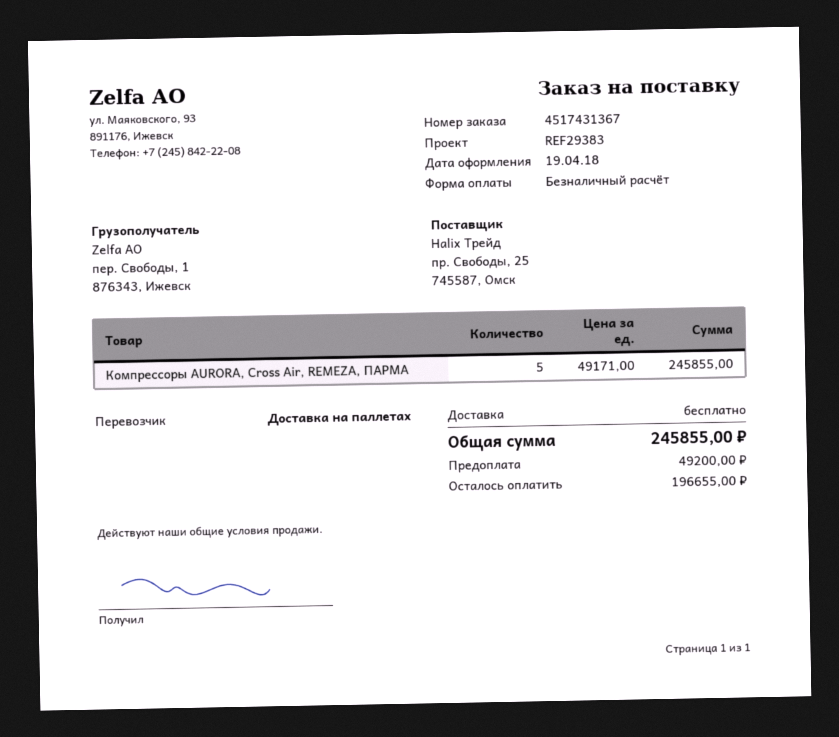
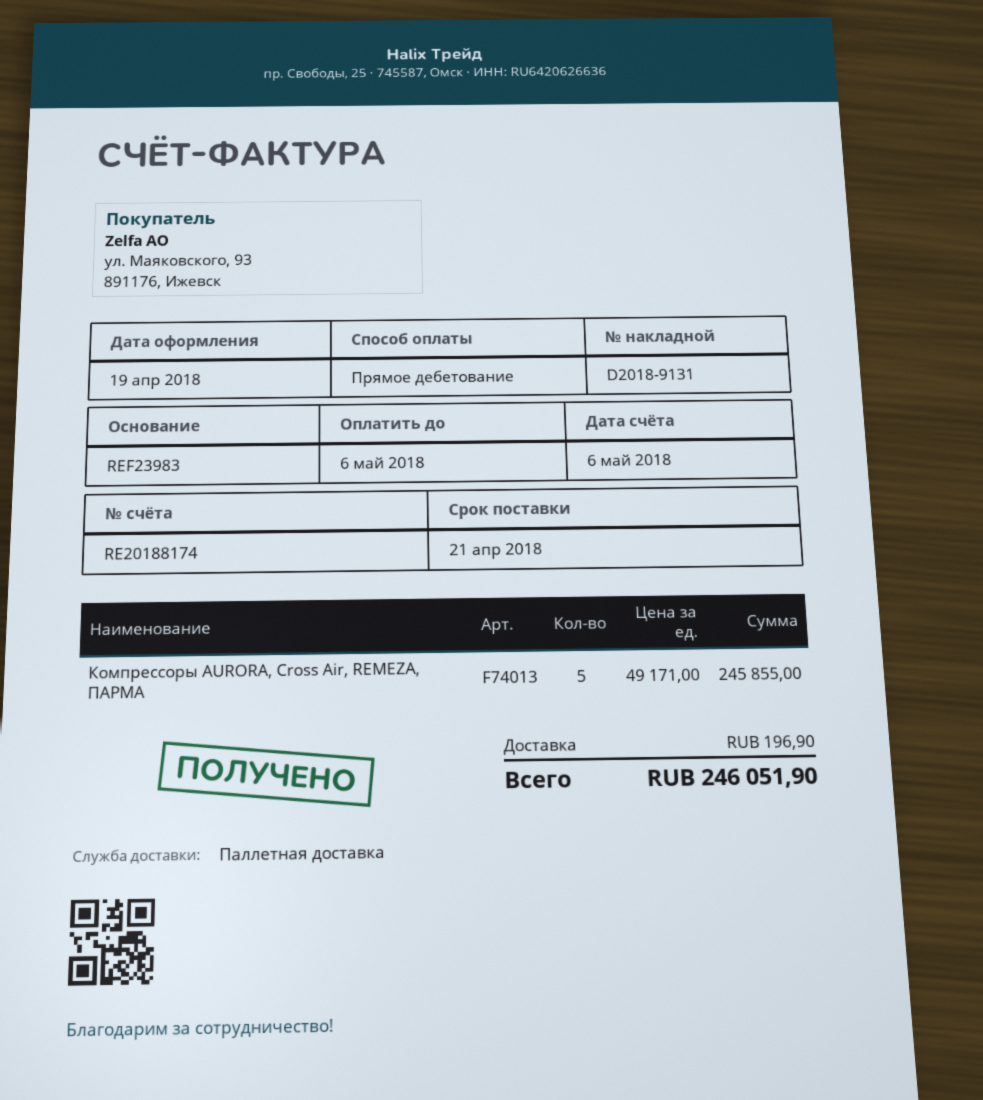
reference: REF29383 -> REF23983
payment method: bank transfer -> direct debit
shipping: 0.00 -> 196.90
total: 245855.00 -> 246051.90

